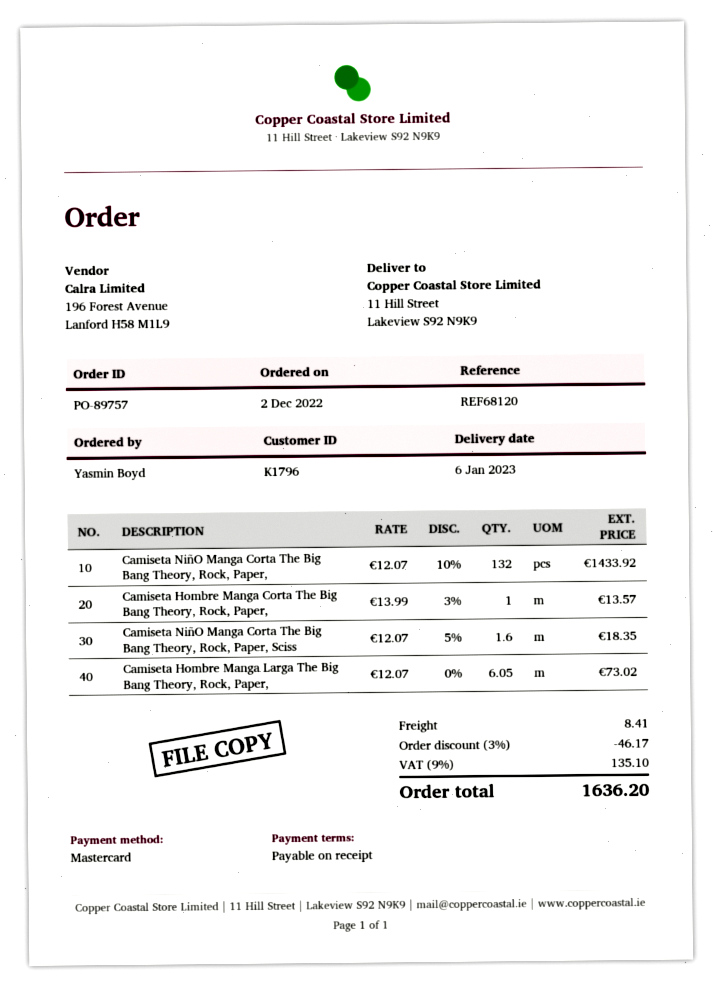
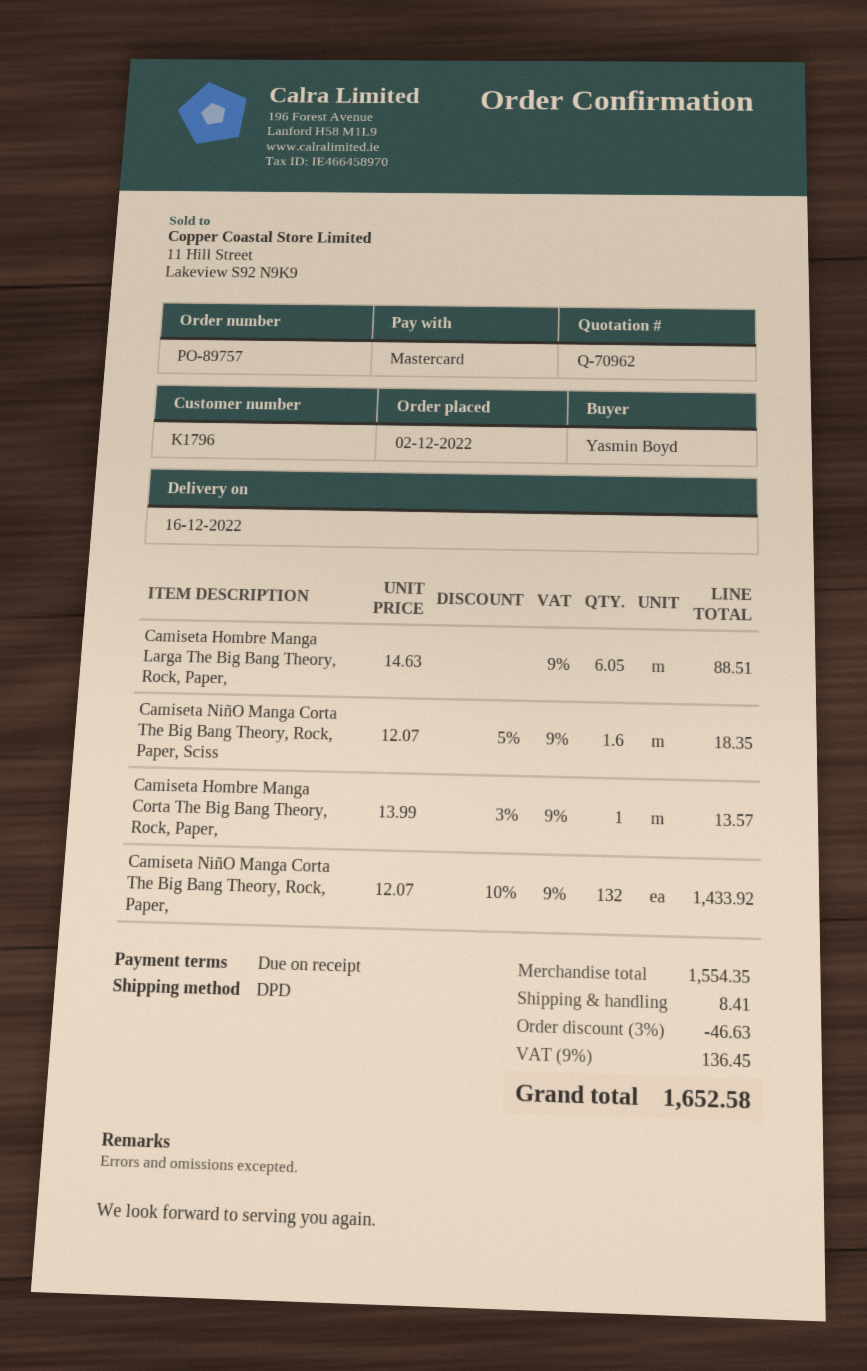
delivery date: 2023-01-06 -> 2022-12-16
Camiseta Hombre Manga Larga The Big Bang Theory, Rock, Paper,: 6.05 x 12.07 = 73.02 -> 6.05 x 14.63 = 88.51
discount: 3% = 46.17 -> 3% = 46.63
tax: 9% = 135.10 -> 9% = 136.45
total: 1636.20 -> 1652.58

